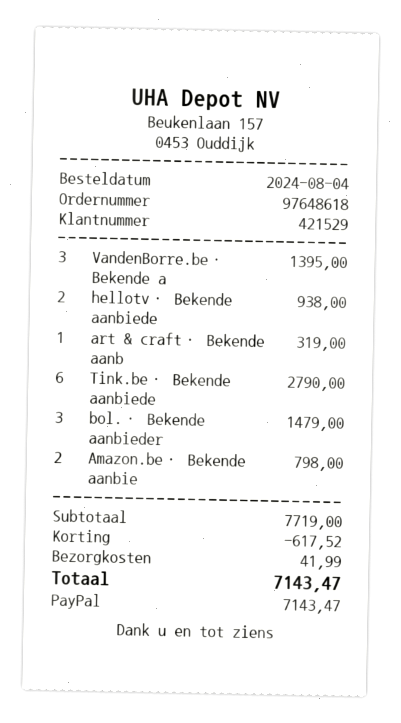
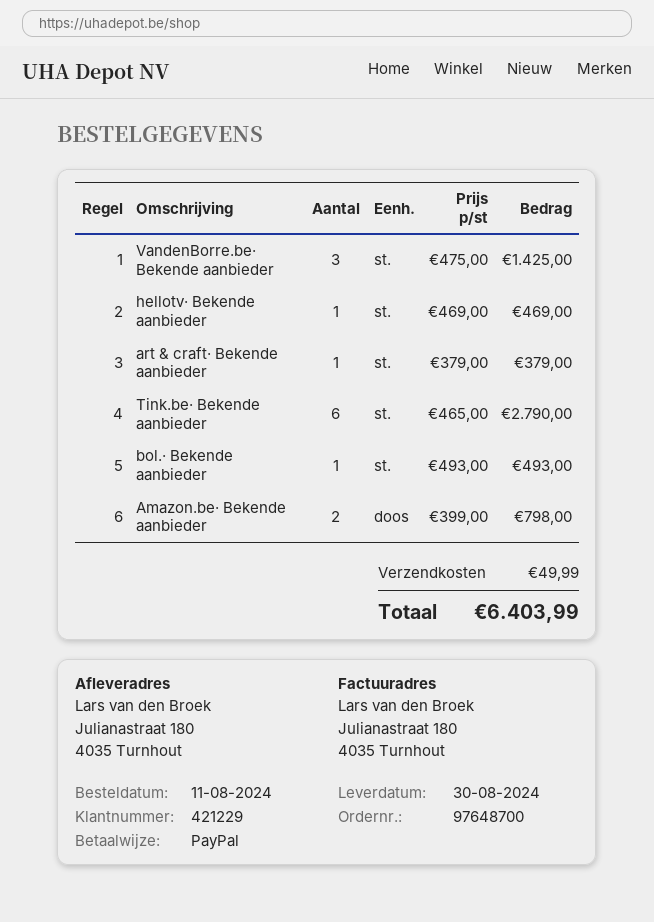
order number: 97648618 -> 97648700
order date: 2024-08-04 -> 2024-08-11
customer number: 421529 -> 421229
VandenBorre.be· Bekende a: 3 for 1395.00 -> 3 for 1425.00
hellotv· Bekende aanbiede: 2 for 938.00 -> 1 for 469.00
art & craft· Bekende aanb: 1 for 319.00 -> 1 for 379.00
bol.· Bekende aanbieder: 3 for 1479.00 -> 1 for 493.00
discount: 617.52 -> none
shipping: 41.99 -> 49.99
total: 7143.47 -> 6403.99

